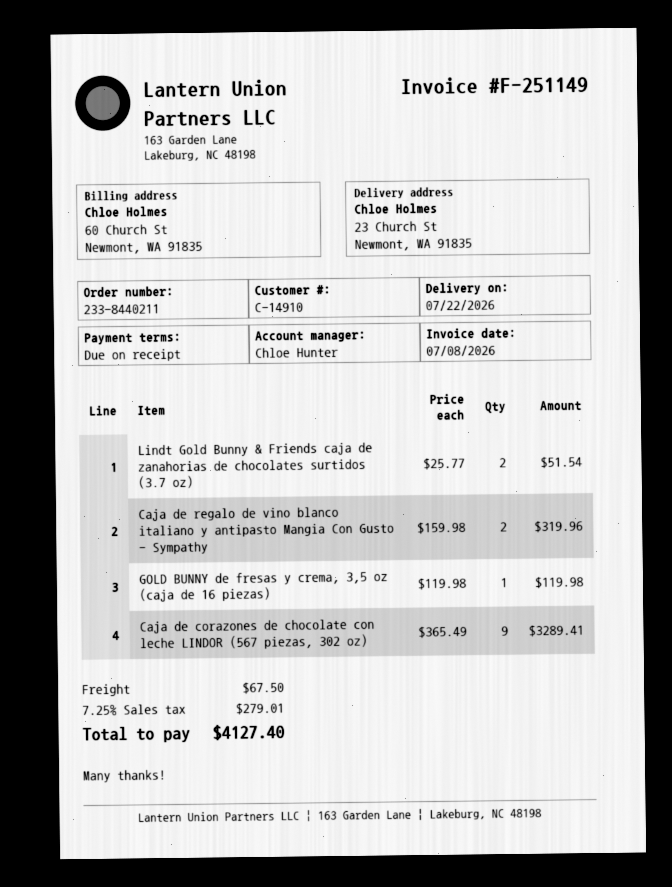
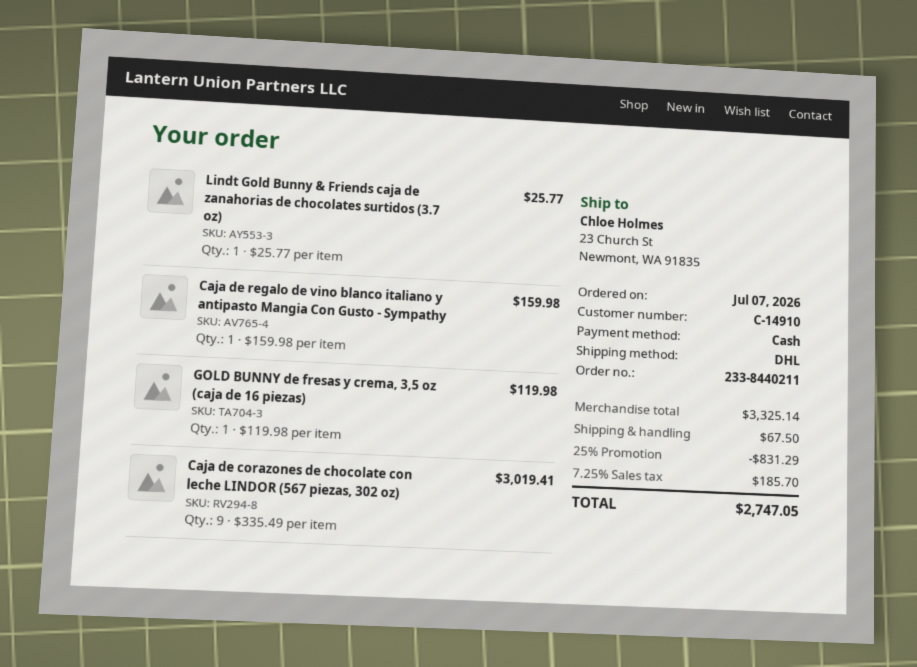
Lindt Gold Bunny & Friends caja de zanahorias de chocolates surtidos (3.7 oz): 2 x 25.77 = 51.54 -> 1 x 25.77 = 25.77
Caja de regalo de vino blanco italiano y antipasto Mangia Con Gusto - Sympathy: 2 x 159.98 = 319.96 -> 1 x 159.98 = 159.98
Caja de corazones de chocolate con leche LINDOR (567 piezas, 302 oz): 9 x 365.49 = 3289.41 -> 9 x 335.49 = 3019.41
discount: none -> 25% = 831.29
tax: 7.25% = 279.01 -> 7.25% = 185.70
total: 4127.40 -> 2747.05

